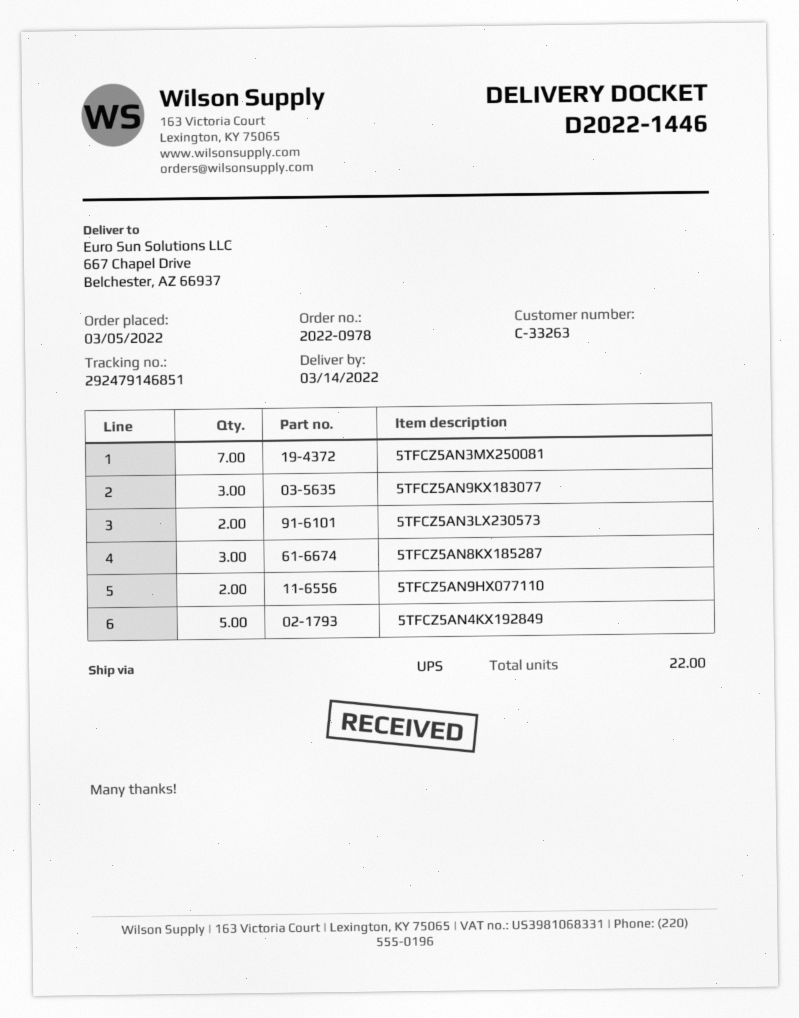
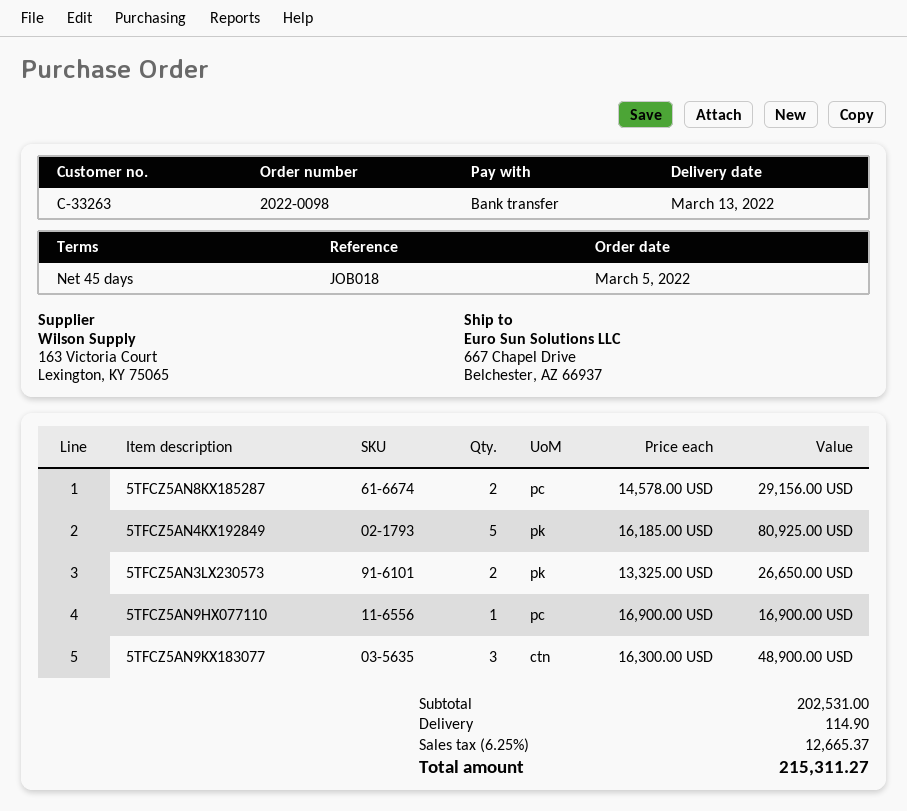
order number: 2022-0978 -> 2022-0098
delivery date: 2022-03-14 -> 2022-03-13
5TFCZ5AN3MX250081: 7 -> none
5TFCZ5AN8KX185287: 3 -> 2
5TFCZ5AN9HX077110: 2 -> 1

